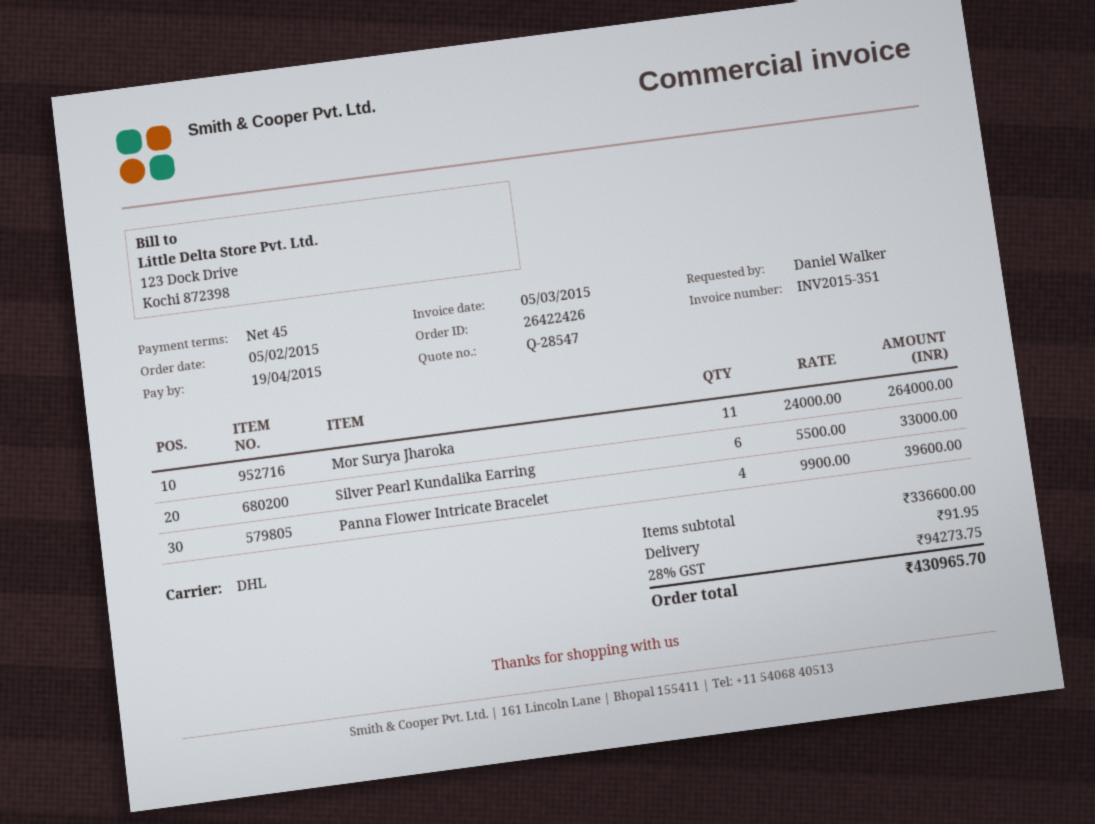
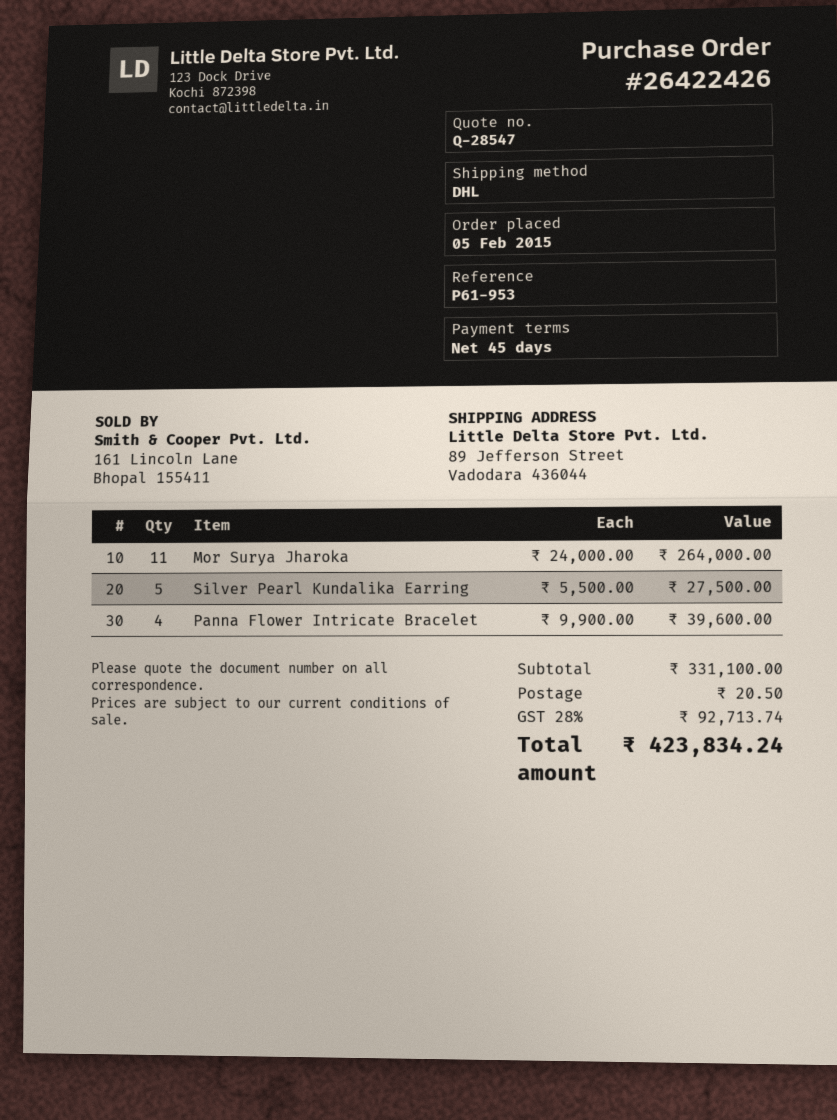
Silver Pearl Kundalika Earring: 6 x 5500.00 = 33000.00 -> 5 x 5500.00 = 27500.00
subtotal: 336600.00 -> 331100.00
shipping: 91.95 -> 20.50
tax: 28% = 94273.75 -> 28% = 92713.74
total: 430965.70 -> 423834.24

